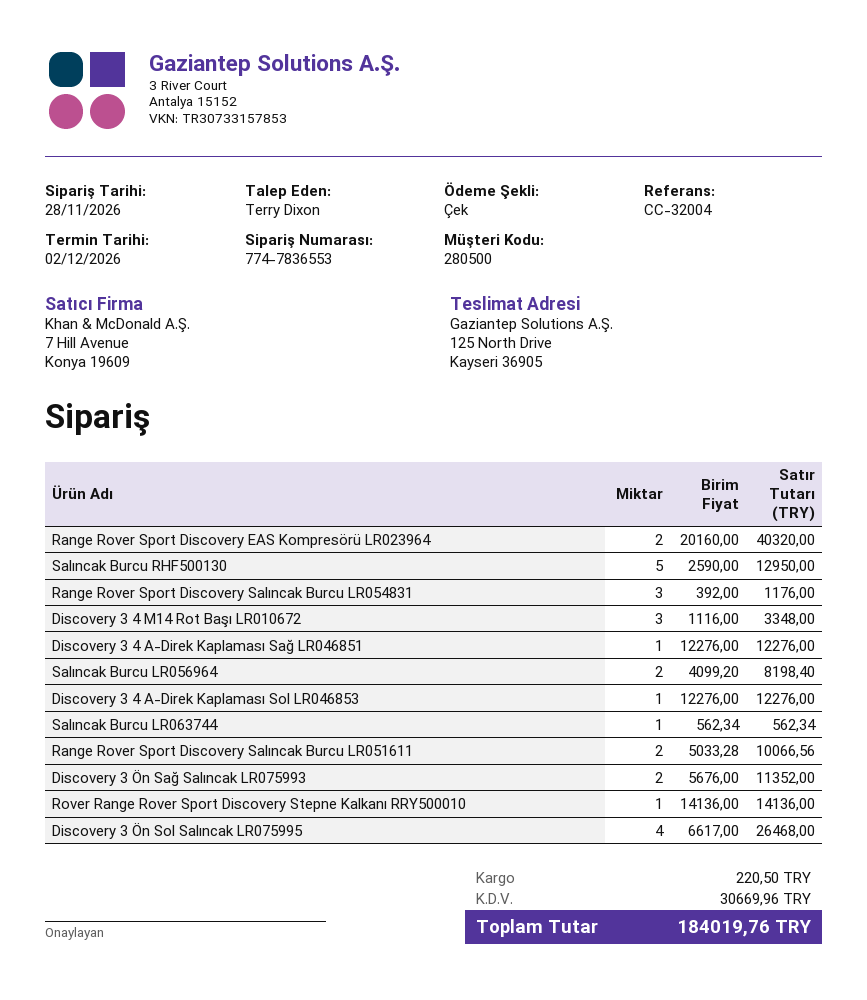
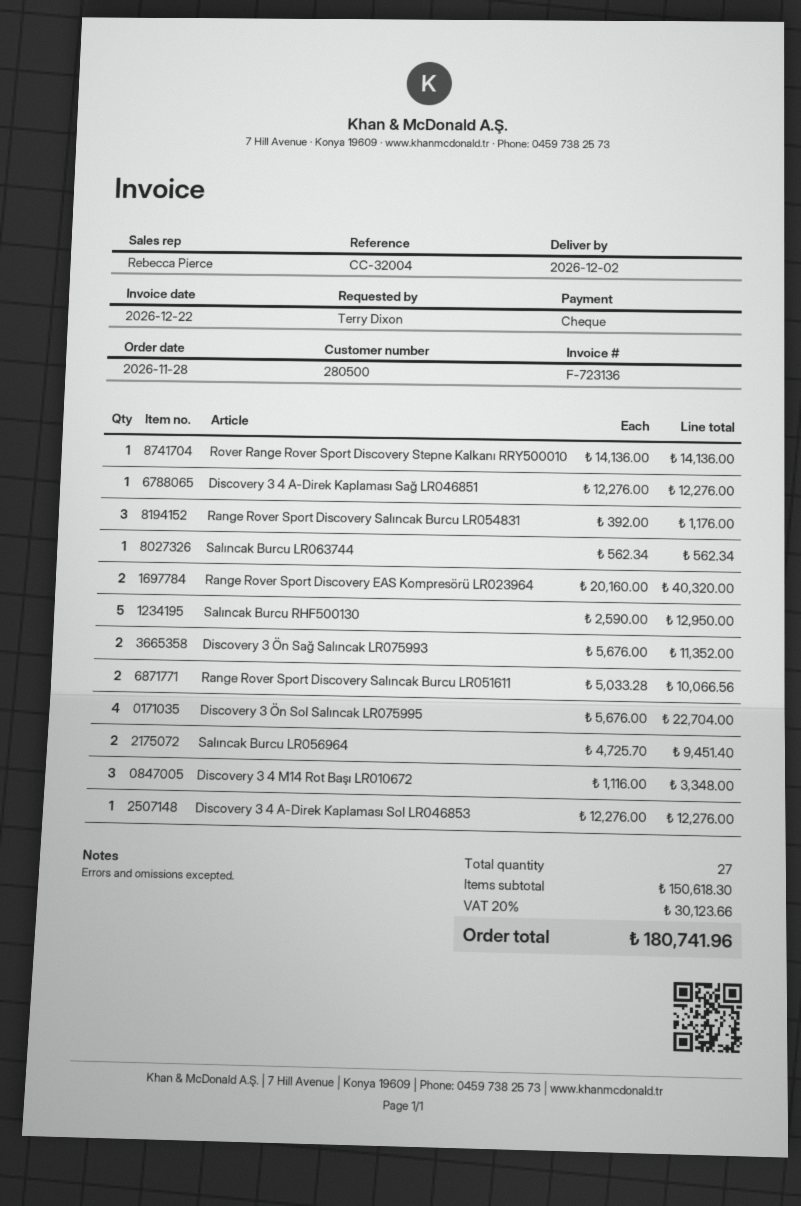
Salıncak Burcu LR056964: 2 x 4099.20 = 8198.40 -> 2 x 4725.70 = 9451.40
Discovery 3 Ön Sol Salıncak LR075995: 4 x 6617.00 = 26468.00 -> 4 x 5676.00 = 22704.00
shipping: 220.50 -> none
tax: 30669.96 -> 30123.66
total: 184019.76 -> 180741.96

